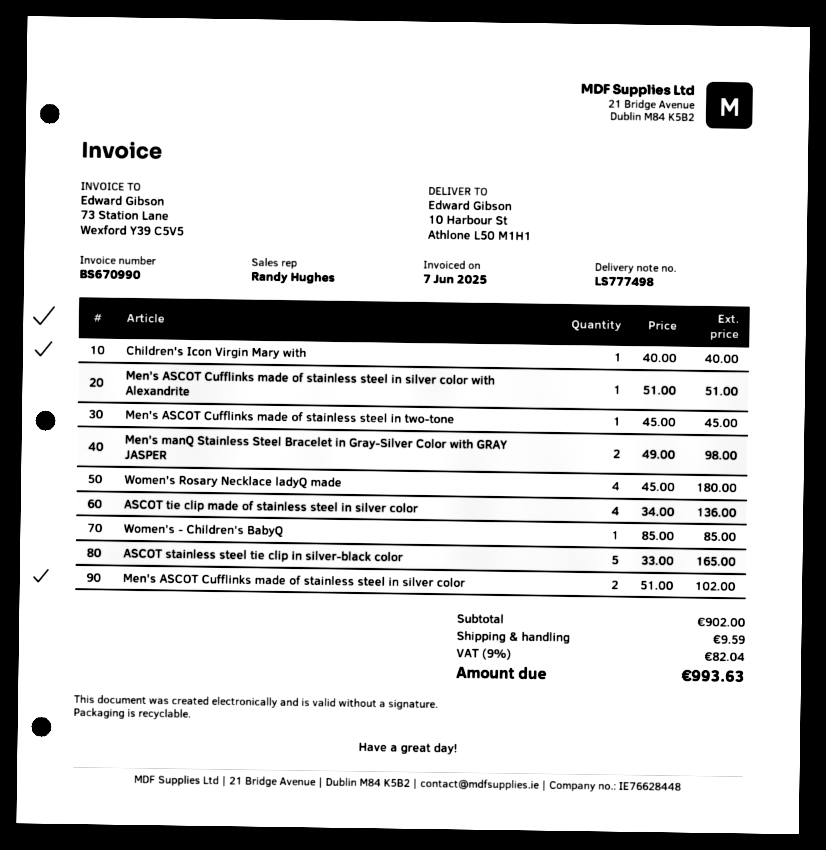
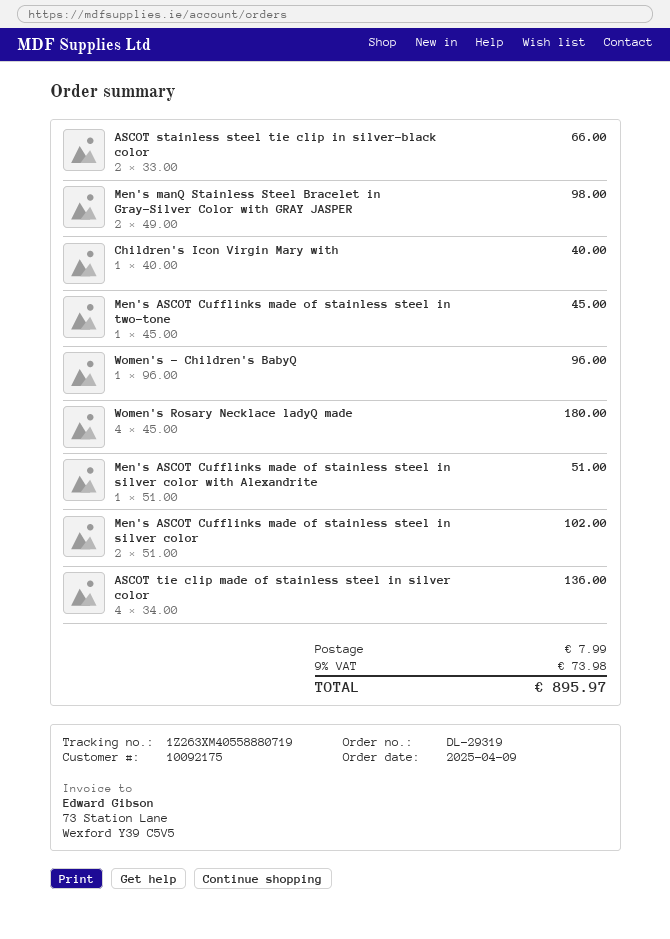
Women's - Children's BabyQ: 1 x 85.00 = 85.00 -> 1 x 96.00 = 96.00
ASCOT stainless steel tie clip in silver-black color: 5 x 33.00 = 165.00 -> 2 x 33.00 = 66.00
shipping: 9.59 -> 7.99
tax: 9% = 82.04 -> 9% = 73.98
total: 993.63 -> 895.97

